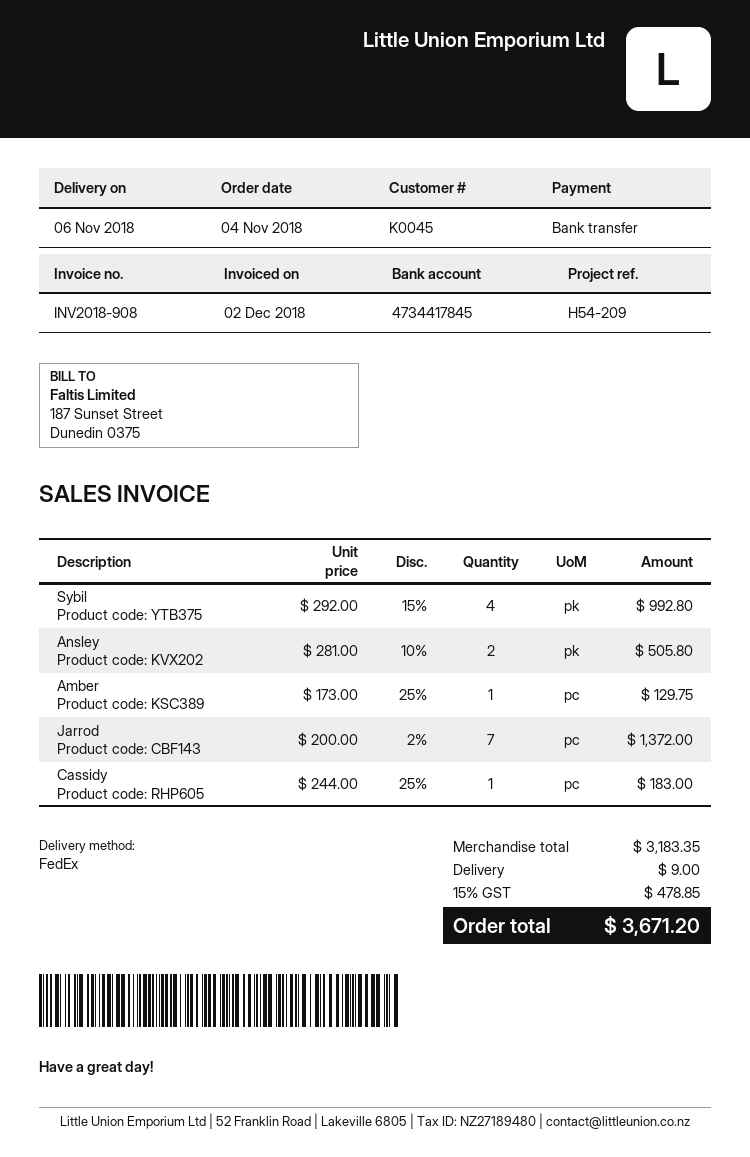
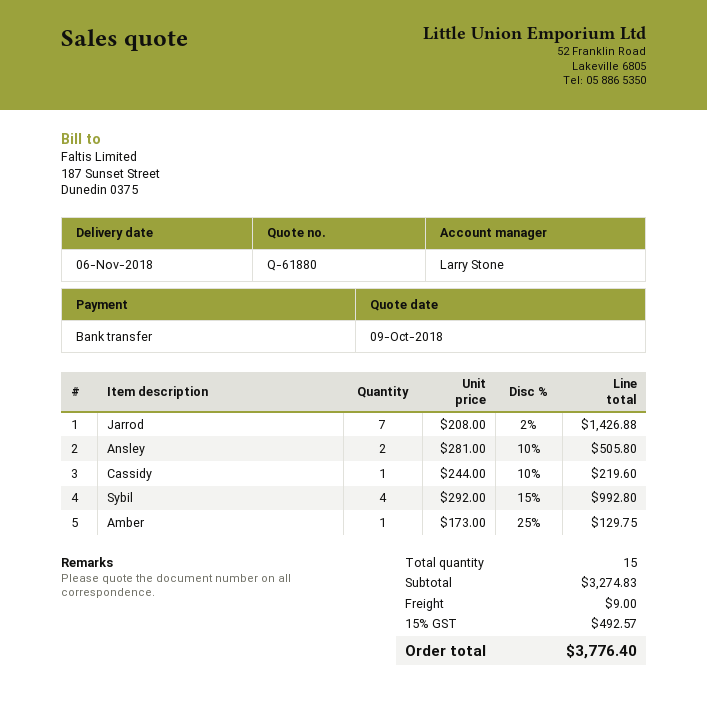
Jarrod: 7 x 200.00 - 2% = 1372.00 -> 7 x 208.00 - 2% = 1426.88
Cassidy: 1 x 244.00 - 25% = 183.00 -> 1 x 244.00 - 10% = 219.60
subtotal: 3183.35 -> 3274.83
tax: 15% = 478.85 -> 15% = 492.57
total: 3671.20 -> 3776.40

